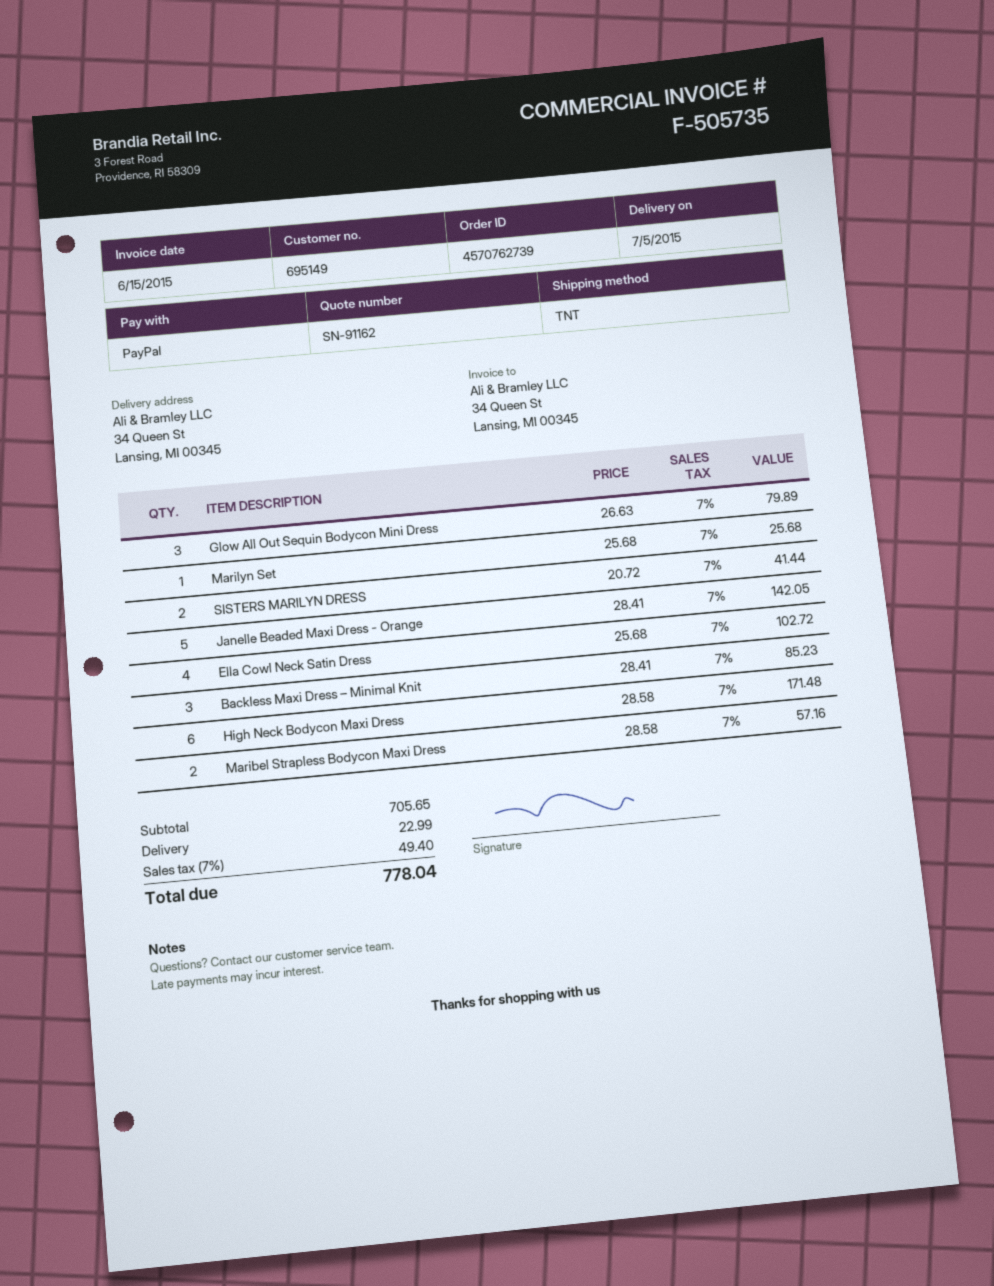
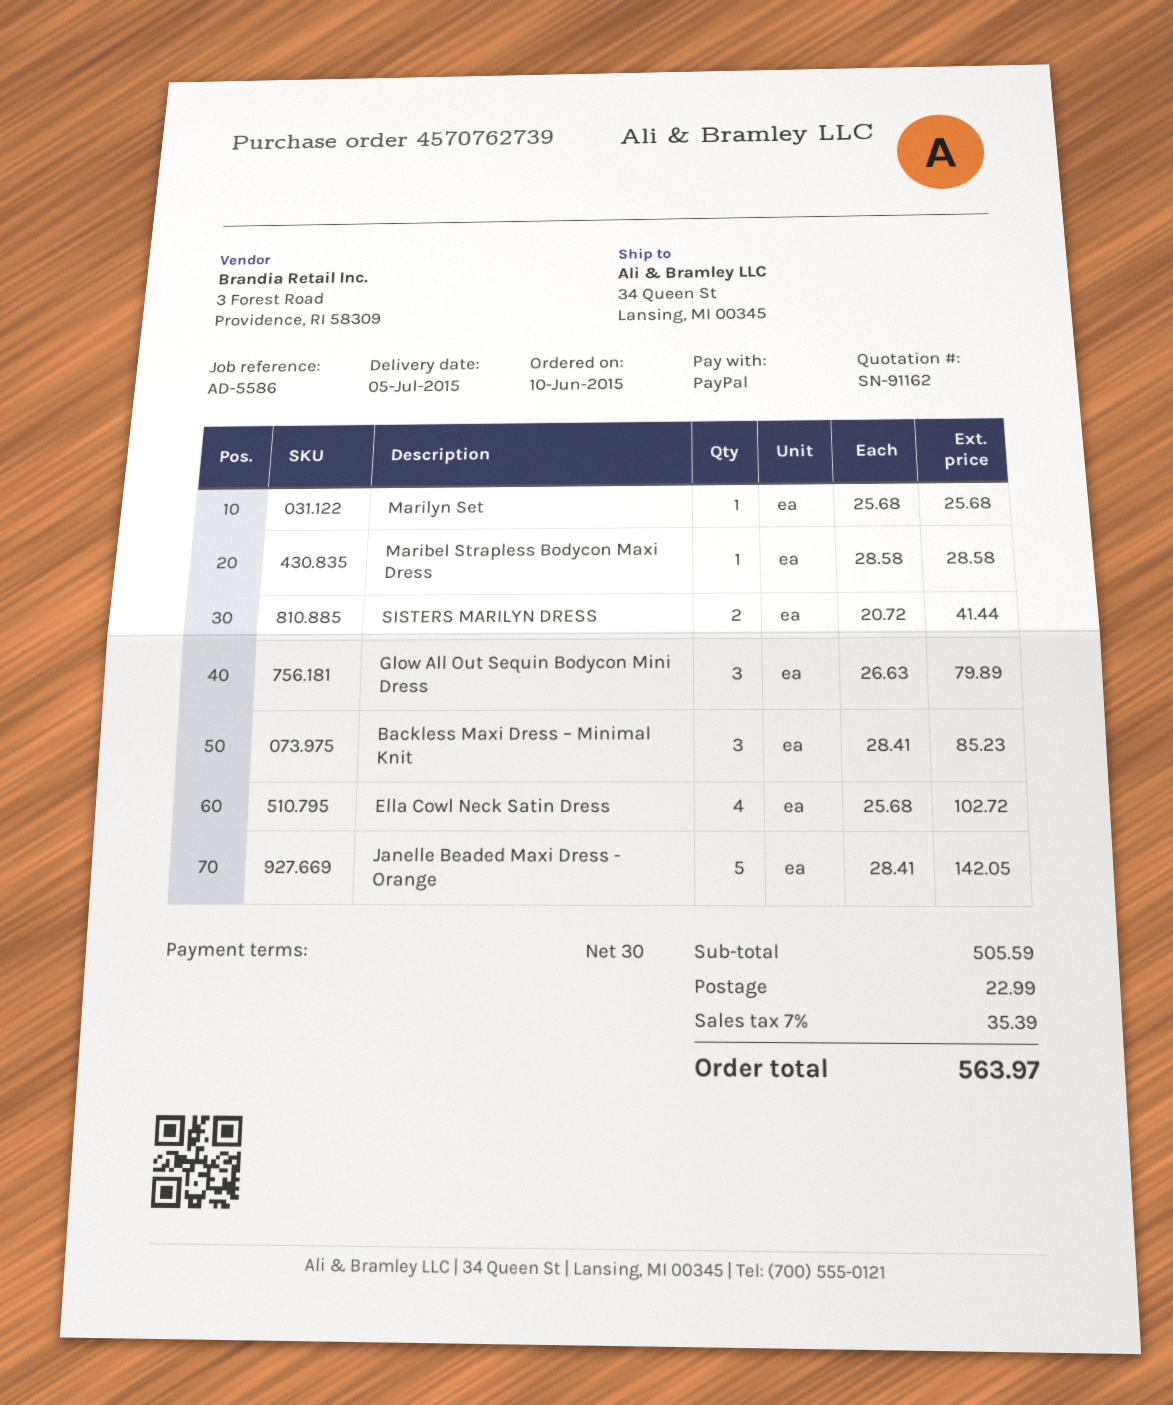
High Neck Bodycon Maxi Dress: 6 x 28.58 = 171.48 -> none
Maribel Strapless Bodycon Maxi Dress: 2 x 28.58 = 57.16 -> 1 x 28.58 = 28.58
subtotal: 705.65 -> 505.59
tax: 7% = 49.40 -> 7% = 35.39
total: 778.04 -> 563.97

